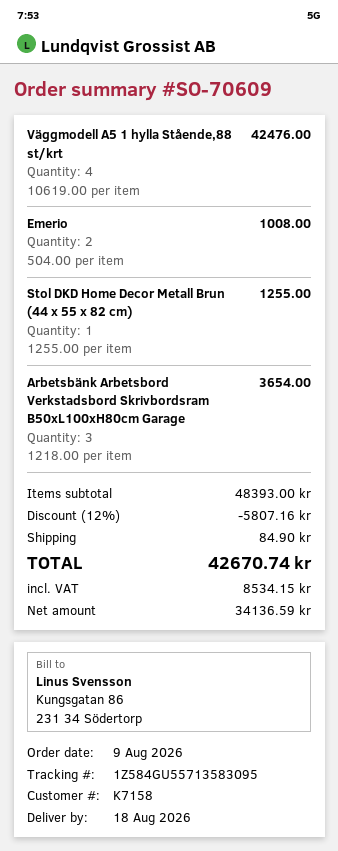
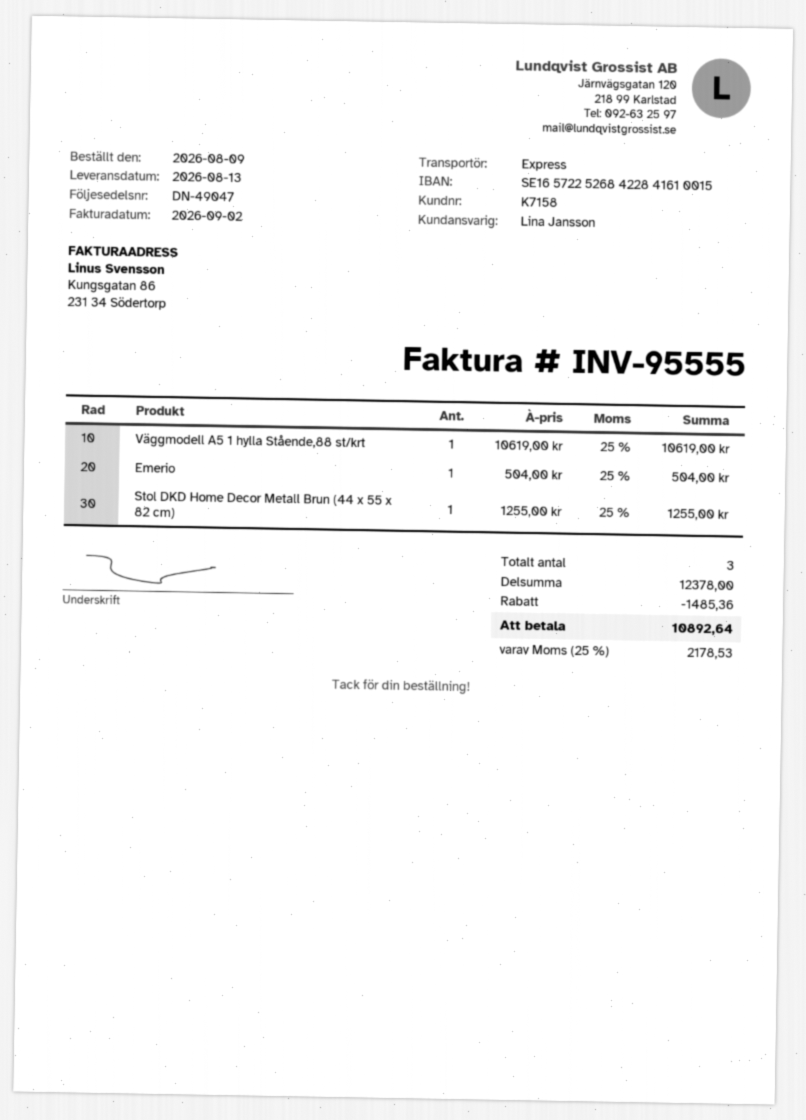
delivery date: 2026-08-18 -> 2026-08-13
Väggmodell A5 1 hylla Stående,88 st/krt: 4 x 10619.00 = 42476.00 -> 1 x 10619.00 = 10619.00
Emerio: 2 x 504.00 = 1008.00 -> 1 x 504.00 = 504.00
Arbetsbänk Arbetsbord Verkstadsbord Skrivbordsram B50xL100xH80cm Garage: 3 x 1218.00 = 3654.00 -> none
subtotal: 48393.00 -> 12378.00
discount: 5807.16 -> 1485.36
shipping: 84.90 -> none
tax: 8534.15 -> 2178.53
total: 42670.74 -> 10892.64

